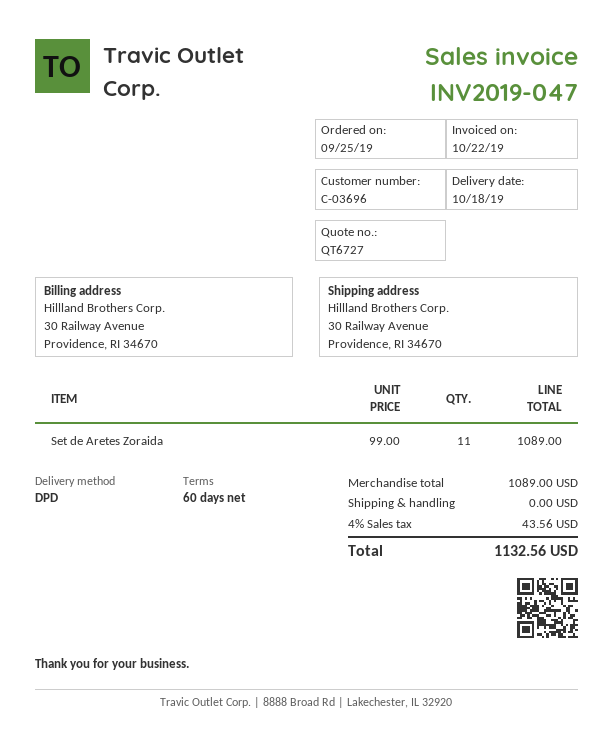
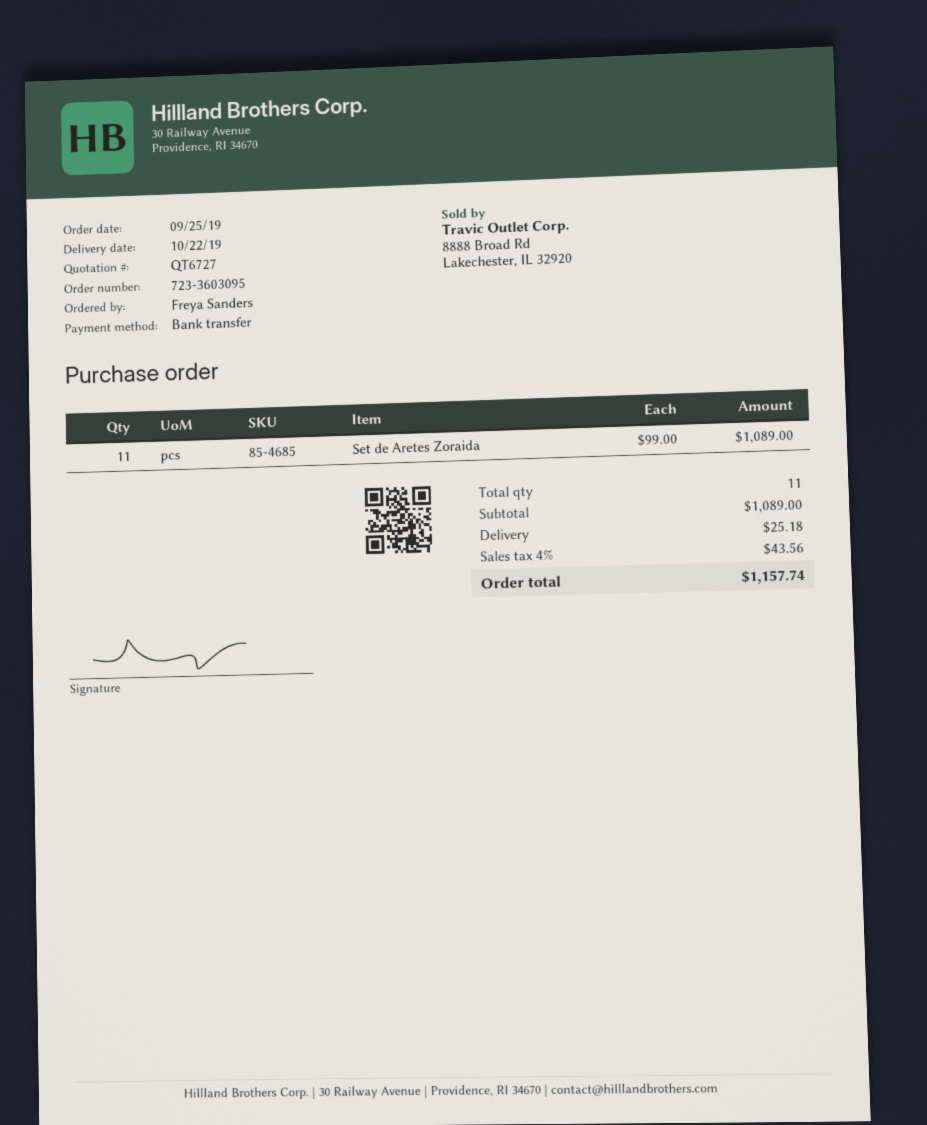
delivery date: 2019-10-18 -> 2019-10-22
shipping: 0.00 -> 25.18
total: 1132.56 -> 1157.74

